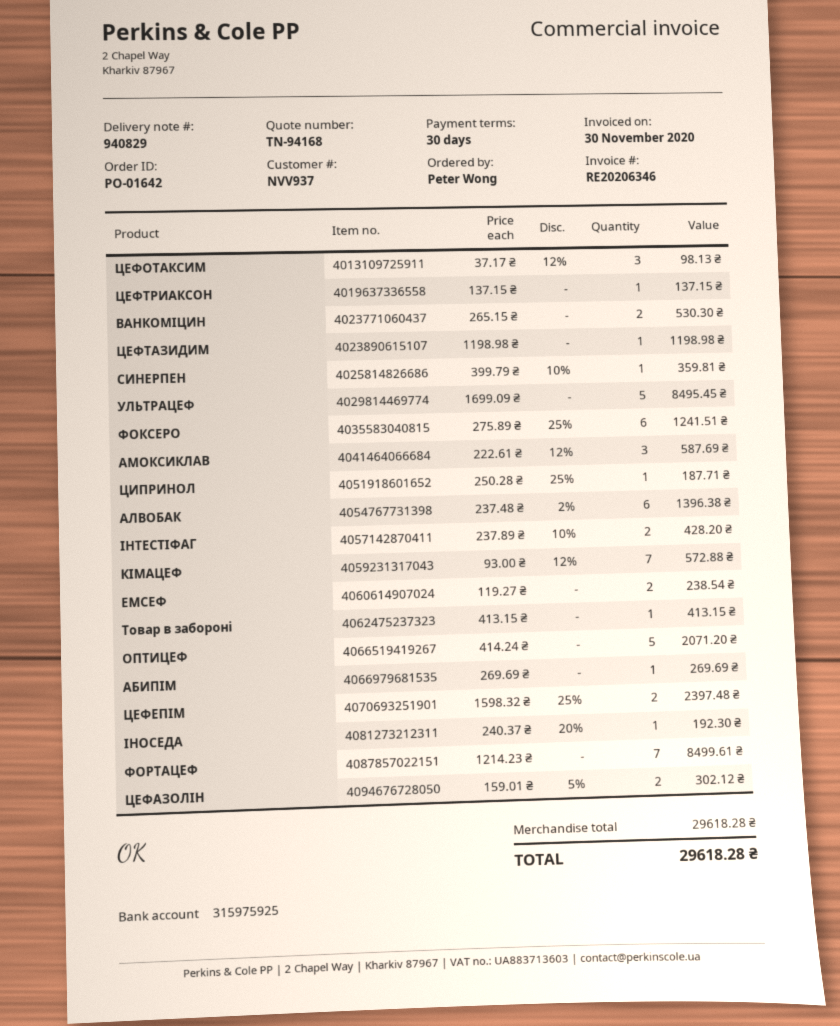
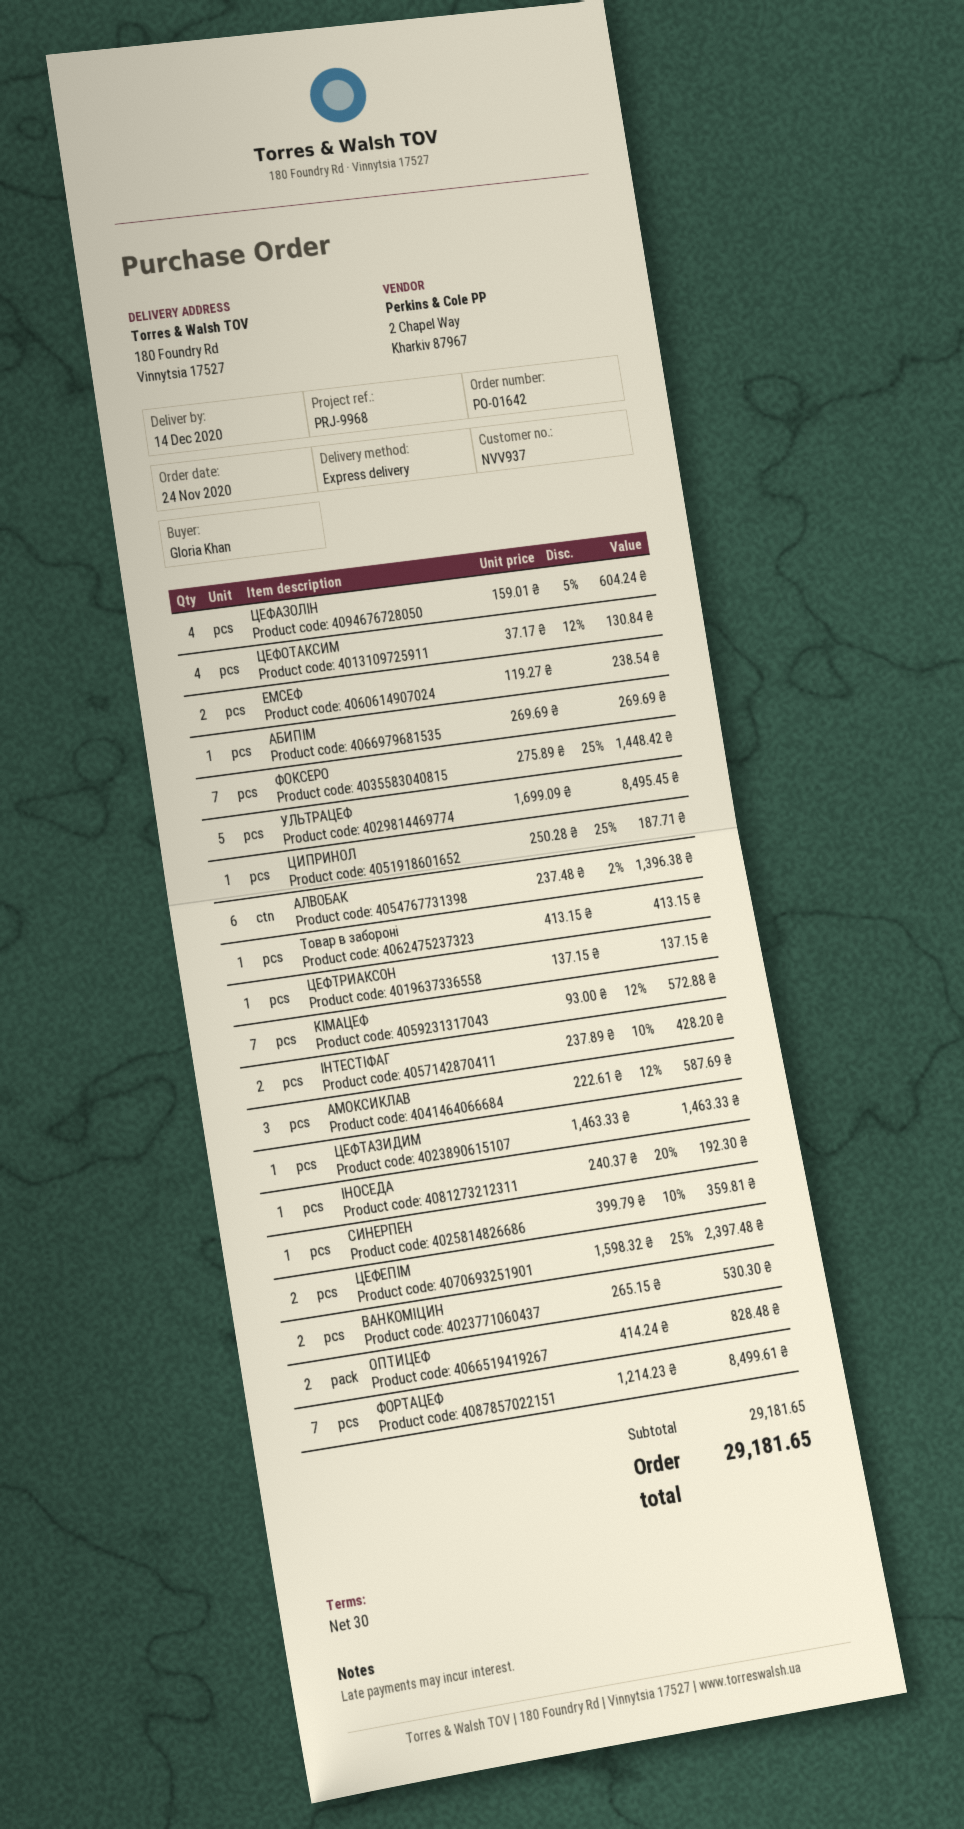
ordered by: Peter Wong -> Gloria Khan
ЦЕФОТАКСИМ: 3 x 37.17 - 12% = 98.13 -> 4 x 37.17 - 12% = 130.84
ЦЕФТАЗИДИМ: 1 x 1198.98 = 1198.98 -> 1 x 1463.33 = 1463.33
ФОКСЕРО: 6 x 275.89 - 25% = 1241.51 -> 7 x 275.89 - 25% = 1448.42
ОПТИЦЕФ: 5 x 414.24 = 2071.20 -> 2 x 414.24 = 828.48
ЦЕФАЗОЛІН: 2 x 159.01 - 5% = 302.12 -> 4 x 159.01 - 5% = 604.24
subtotal: 29618.28 -> 29181.65
total: 29618.28 -> 29181.65

